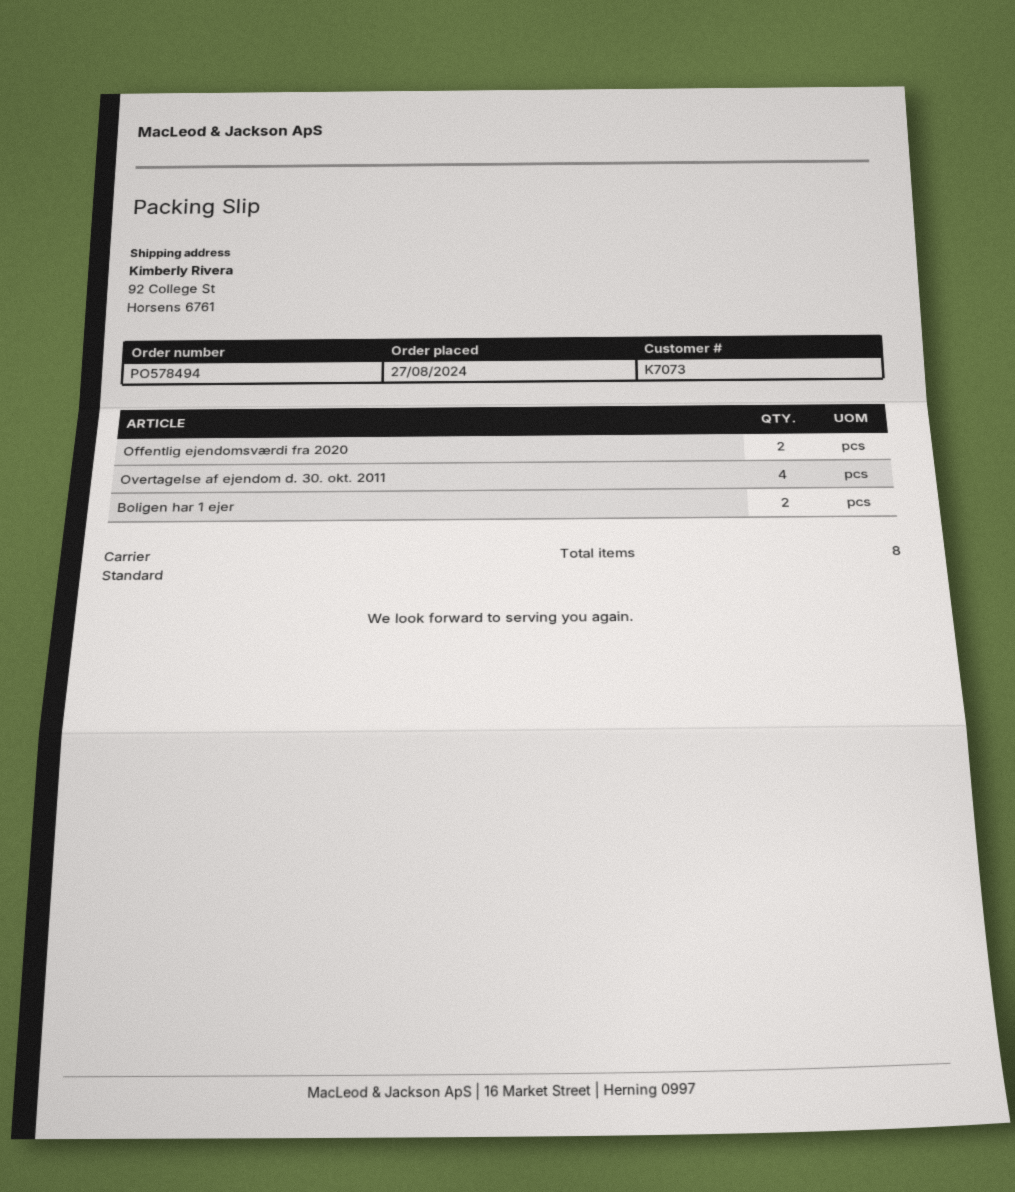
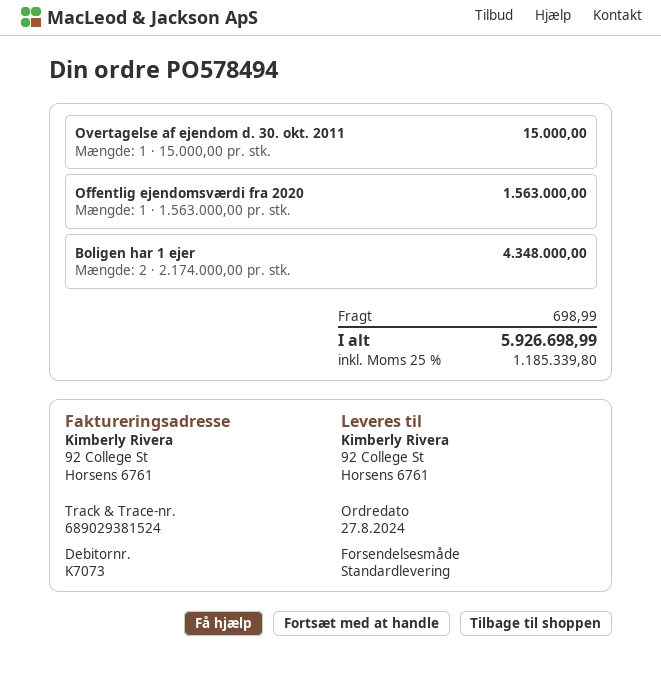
Offentlig ejendomsværdi fra 2020: 2 -> 1
Overtagelse af ejendom d. 30. okt. 2011: 4 -> 1

